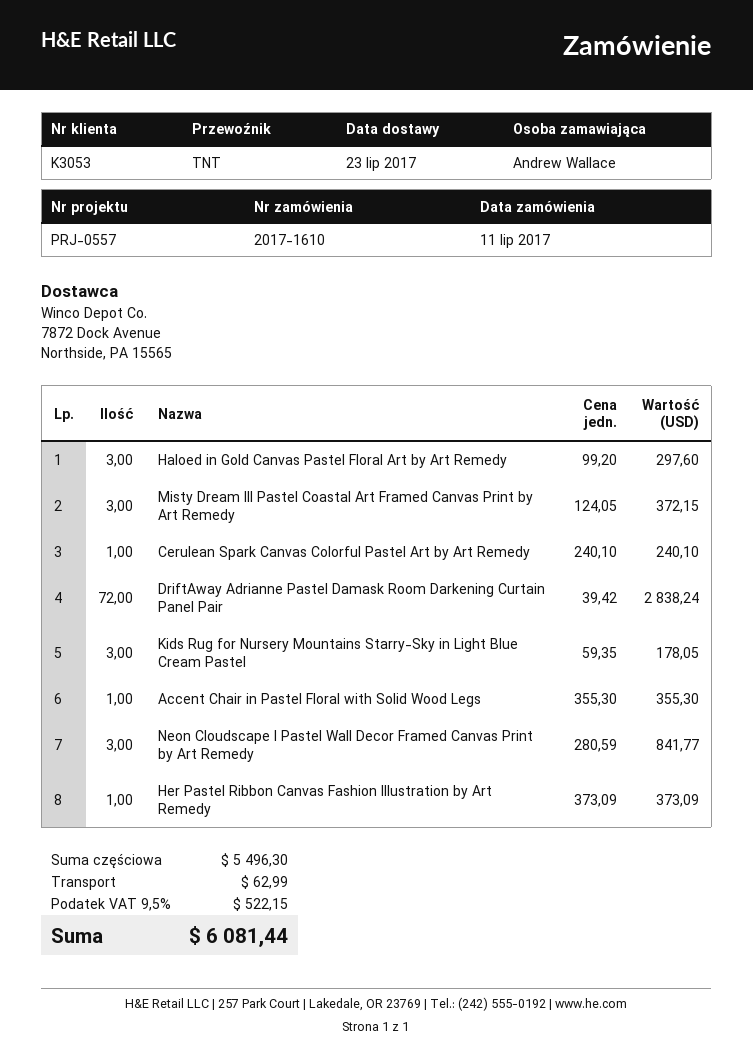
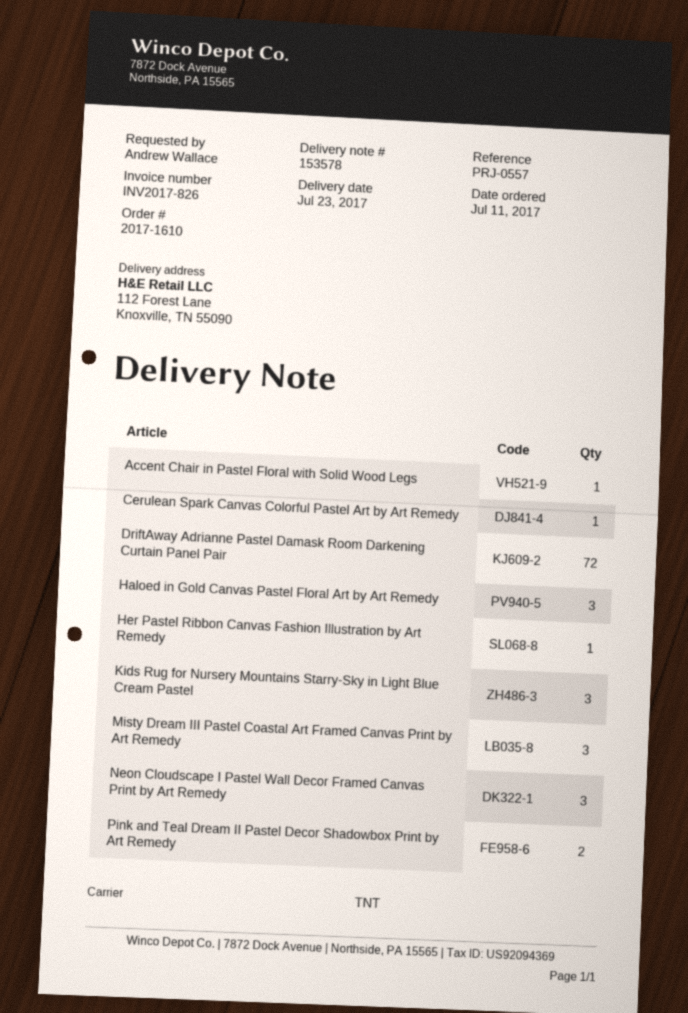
Pink and Teal Dream II Pastel Decor Shadowbox Print by Art Remedy: none -> 2

